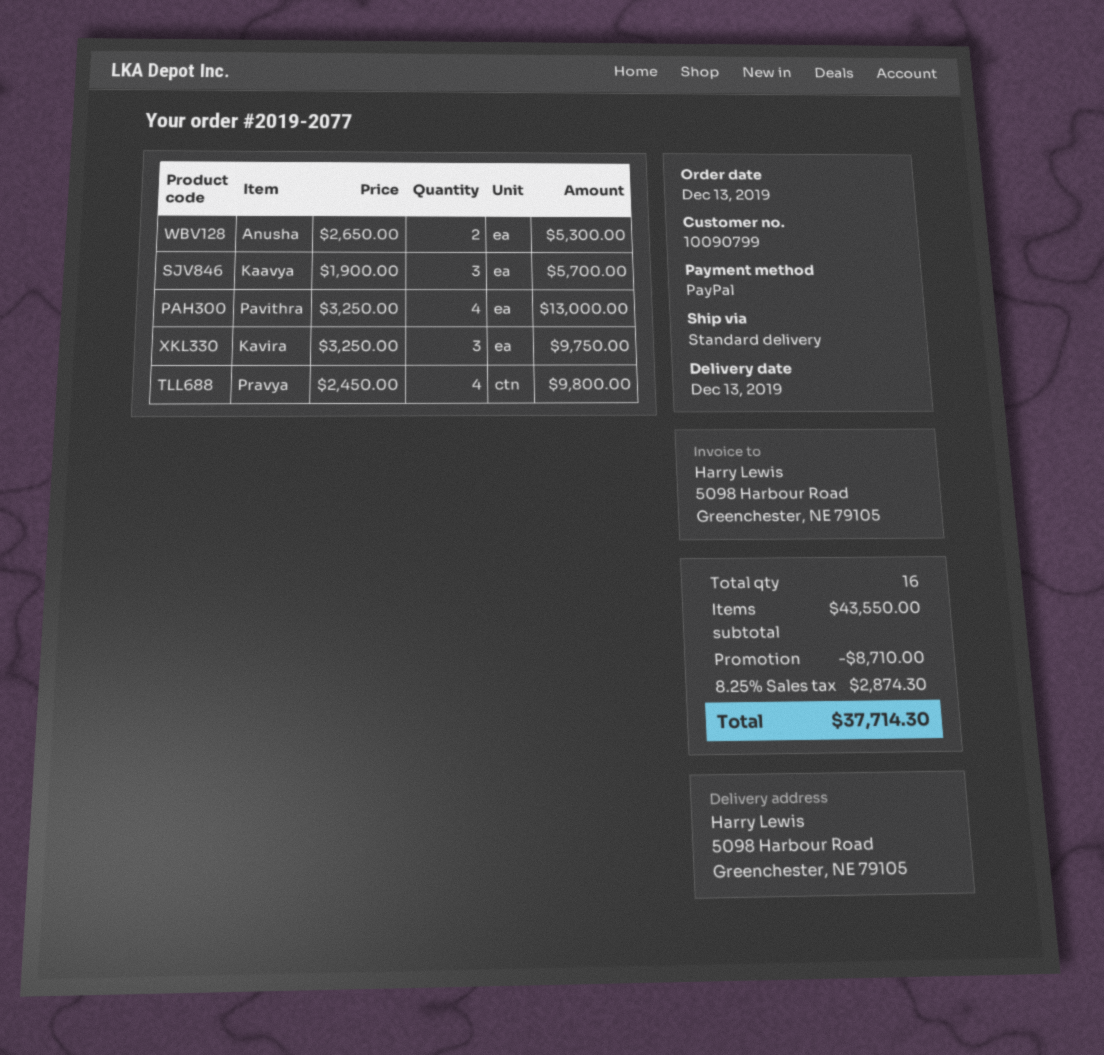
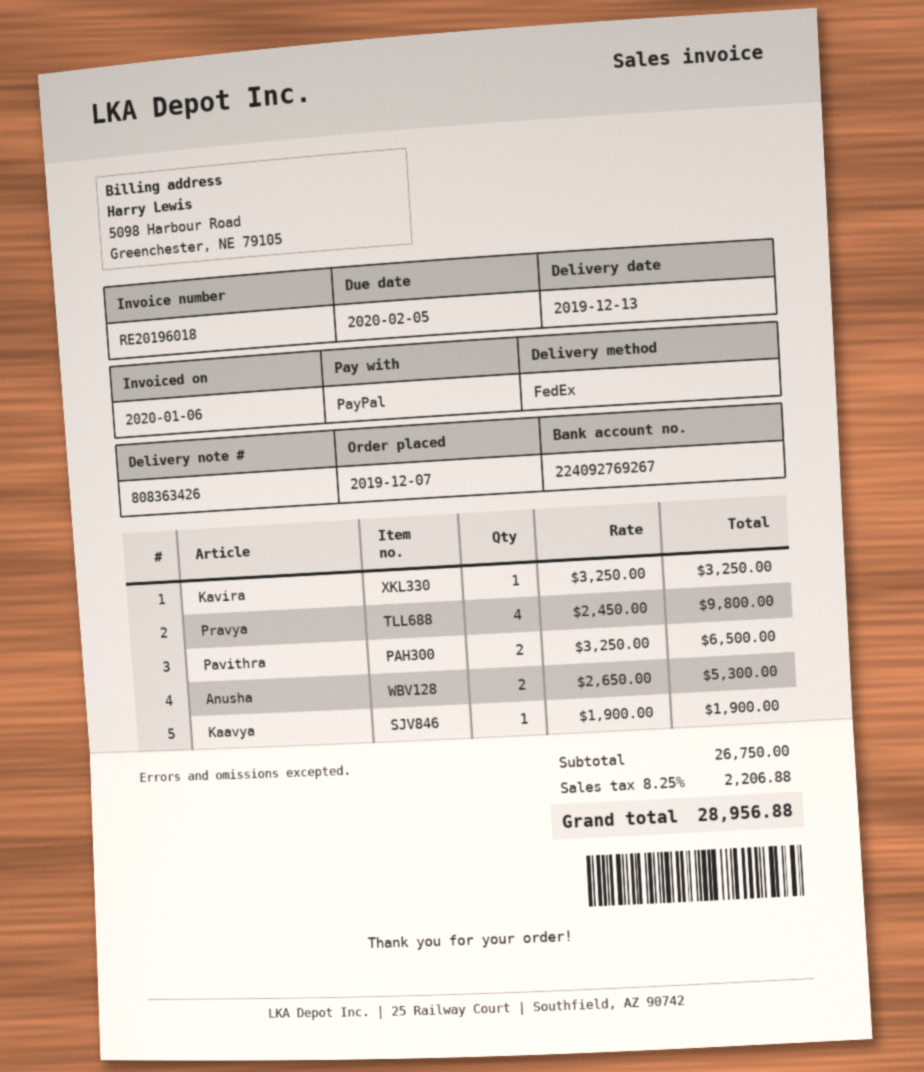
order date: 2019-12-13 -> 2019-12-07
shipping method: standard -> FedEx
Kaavya: 3 x 1900.00 = 5700.00 -> 1 x 1900.00 = 1900.00
Pavithra: 4 x 3250.00 = 13000.00 -> 2 x 3250.00 = 6500.00
Kavira: 3 x 3250.00 = 9750.00 -> 1 x 3250.00 = 3250.00
subtotal: 43550.00 -> 26750.00
discount: 8710.00 -> none
tax: 8.25% = 2874.30 -> 8.25% = 2206.88
total: 37714.30 -> 28956.88

